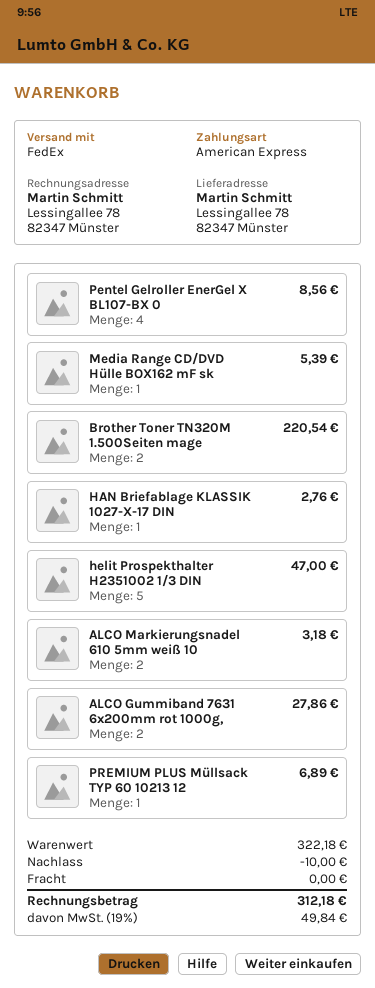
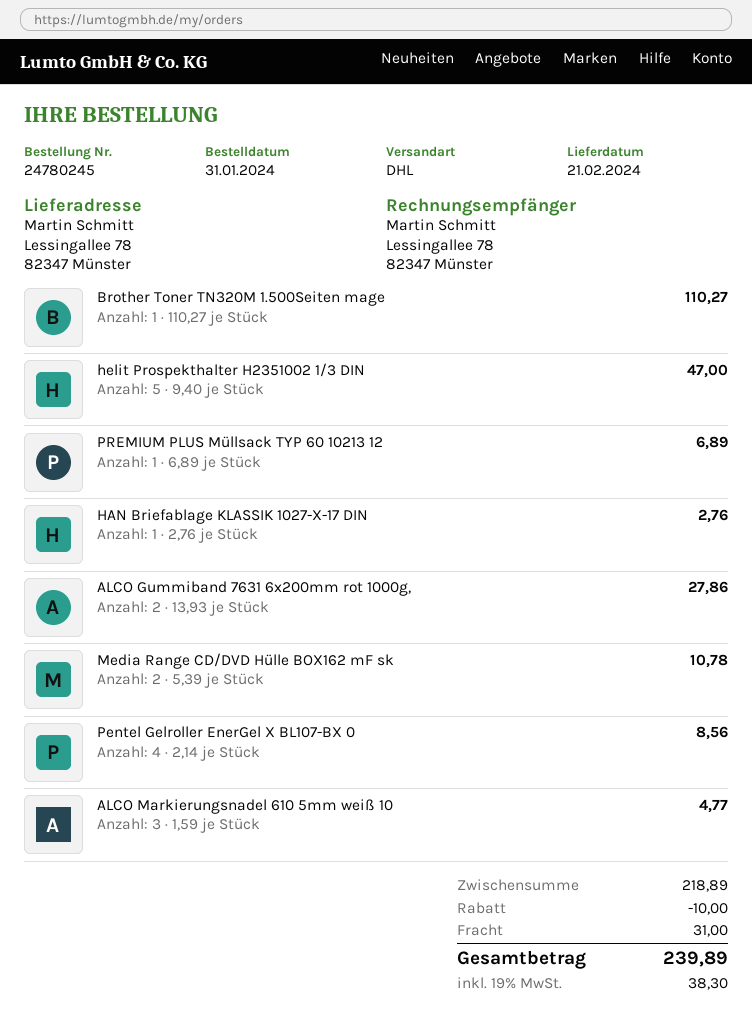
shipping method: FedEx -> DHL
Media Range CD/DVD Hülle BOX162 mF sk: 1 for 5.39 -> 2 for 10.78
Brother Toner TN320M 1.500Seiten mage: 2 for 220.54 -> 1 for 110.27
ALCO Markierungsnadel 610 5mm weiß 10: 2 for 3.18 -> 3 for 4.77
subtotal: 322.18 -> 218.89
shipping: 0.00 -> 31.00
tax: 19% = 49.84 -> 19% = 38.30
total: 312.18 -> 239.89

